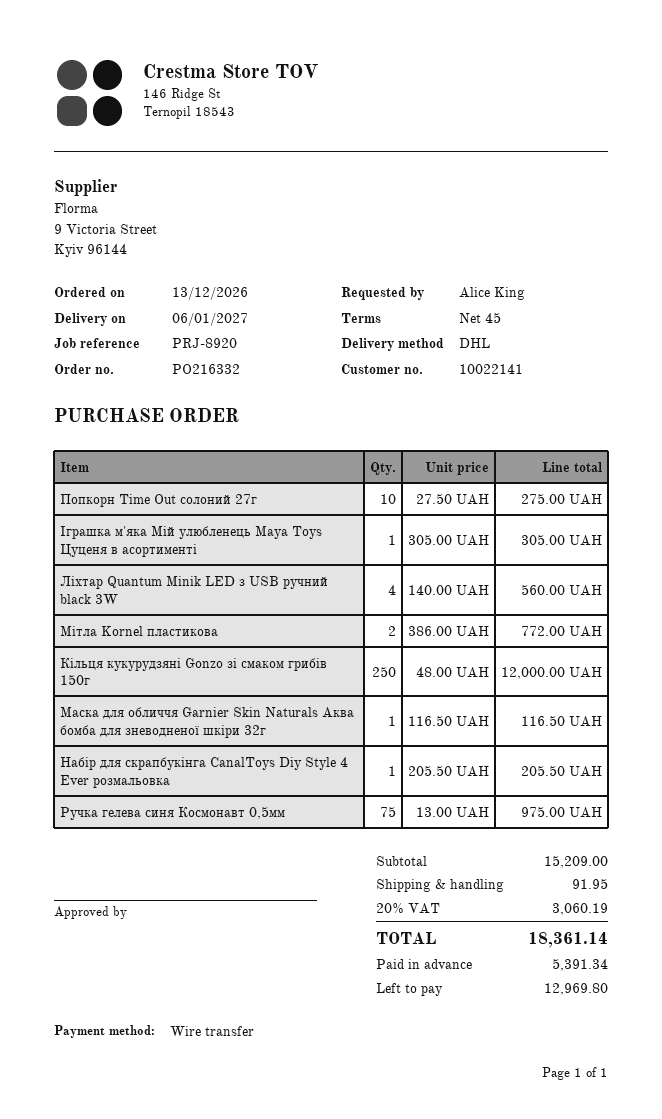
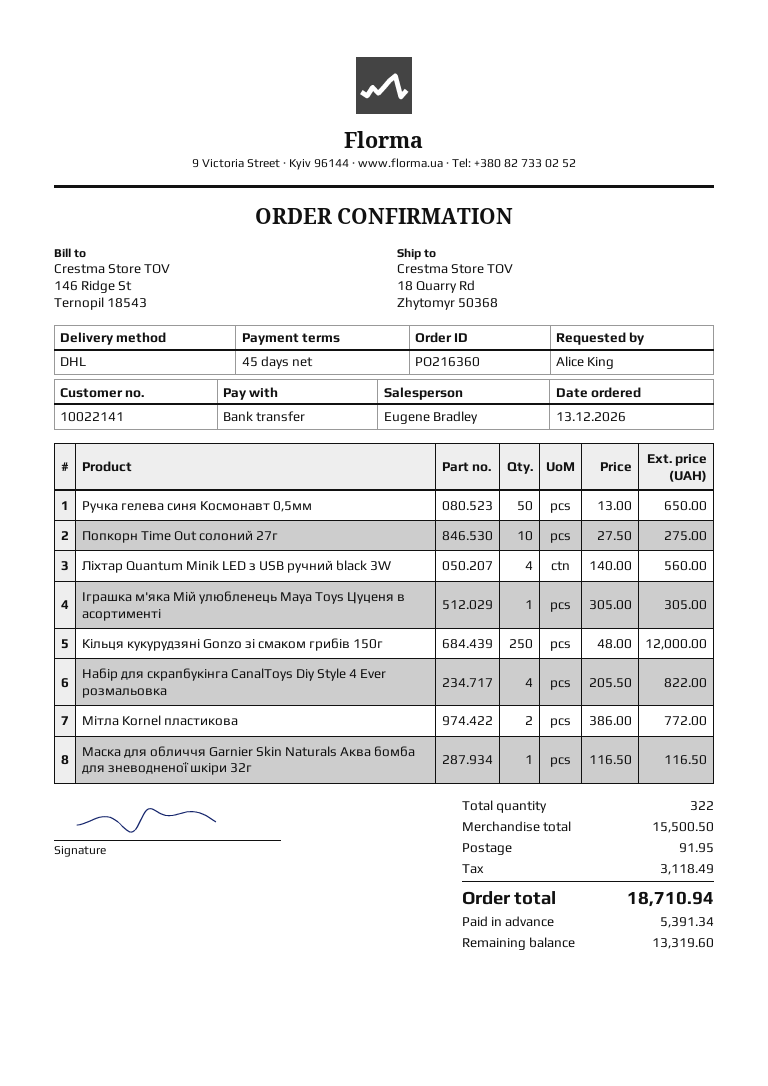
order number: PO216332 -> PO216360
Набір для скрапбукінга CanalToys Diy Style 4 Ever розмальовка: 1 x 205.50 = 205.50 -> 4 x 205.50 = 822.00
Ручка гелева синя Космонавт 0,5мм: 75 x 13.00 = 975.00 -> 50 x 13.00 = 650.00
subtotal: 15209.00 -> 15500.50
tax: 3060.19 -> 3118.49
total: 18361.14 -> 18710.94
balance: 12969.80 -> 13319.60

